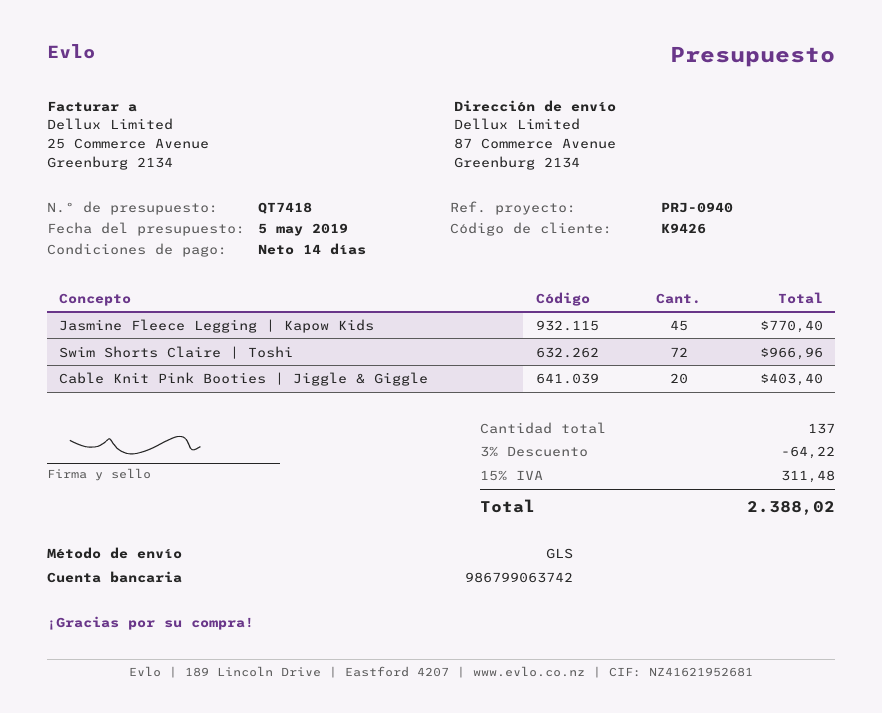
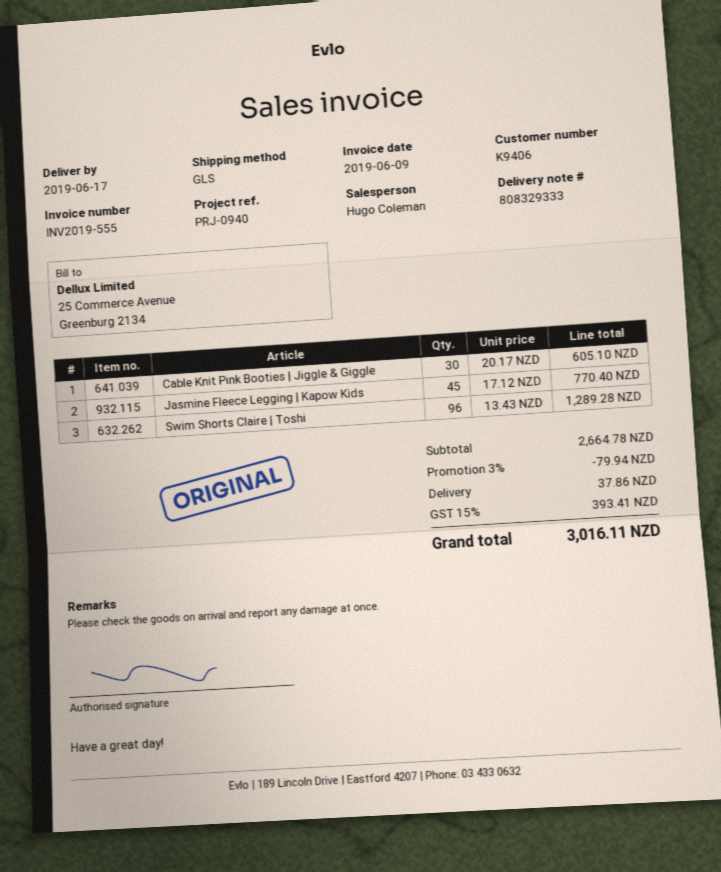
customer number: K9426 -> K9406
Swim Shorts Claire | Toshi: 72 for 966.96 -> 96 for 1289.28
Cable Knit Pink Booties | Jiggle & Giggle: 20 for 403.40 -> 30 for 605.10
discount: 3% = 64.22 -> 3% = 79.94
shipping: none -> 37.86
tax: 15% = 311.48 -> 15% = 393.41
total: 2388.02 -> 3016.11

